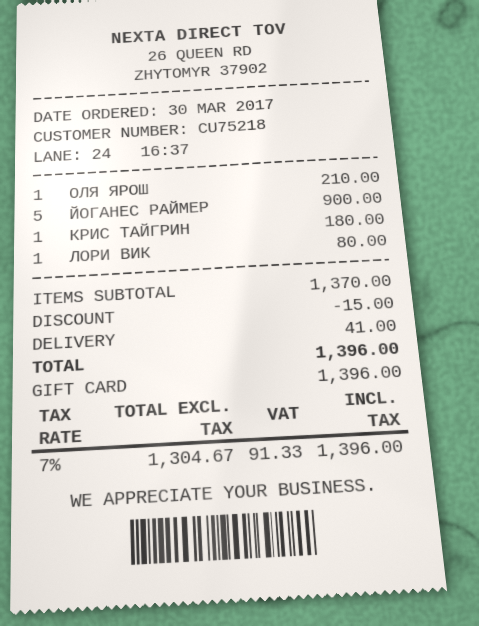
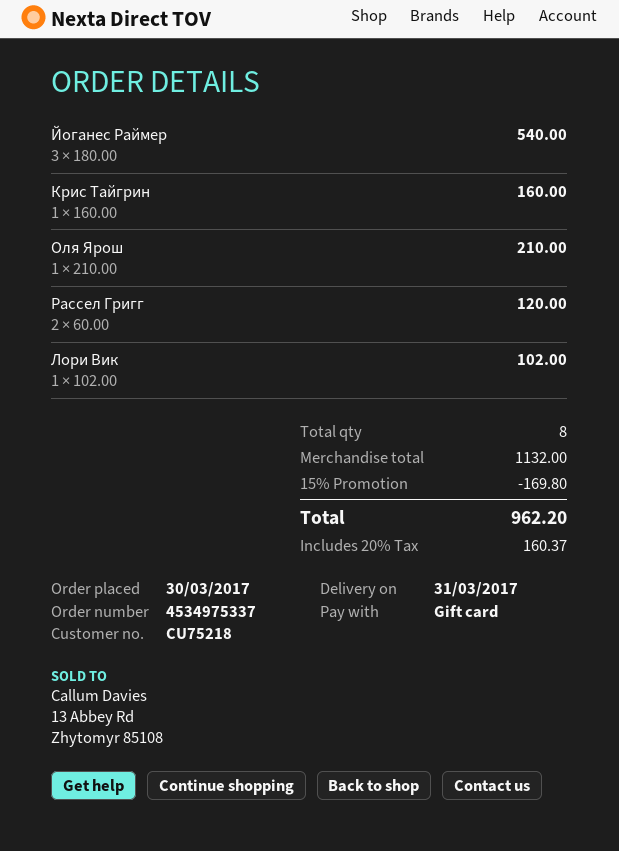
ЙОГАНЕС РАЙМЕР: 5 for 900.00 -> 3 for 540.00
КРИС ТАЙГРИН: 1 for 180.00 -> 1 for 160.00
ЛОРИ ВИК: 1 for 80.00 -> 1 for 102.00
Рассел Григг: none -> 2 for 120.00
subtotal: 1370.00 -> 1132.00
discount: 15.00 -> 169.80
shipping: 41.00 -> none
tax: 7% = 91.33 -> 20% = 160.37
total: 1396.00 -> 962.20

